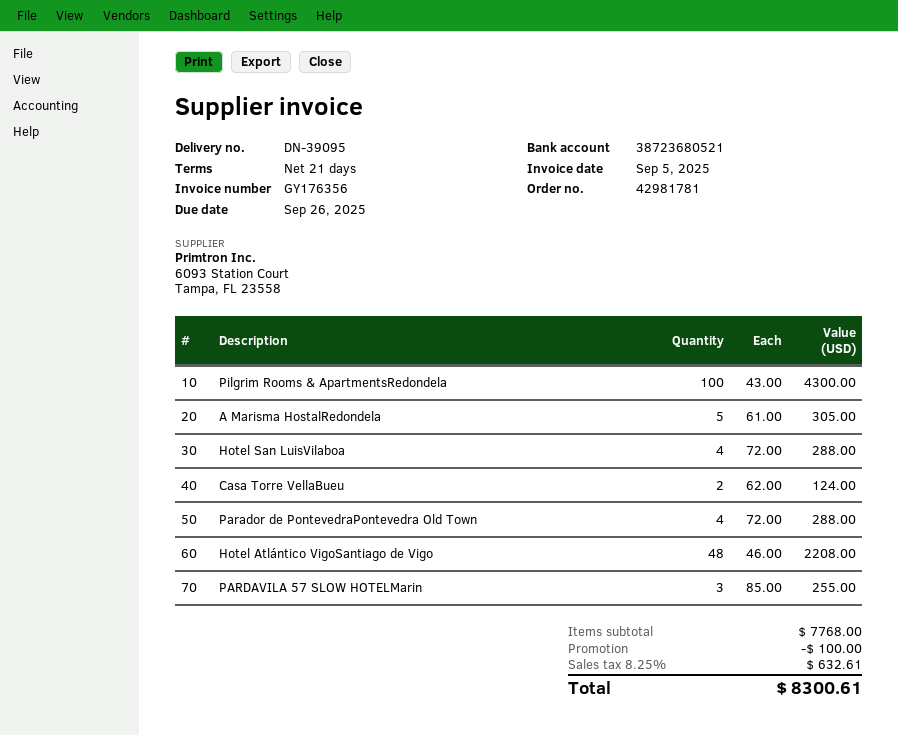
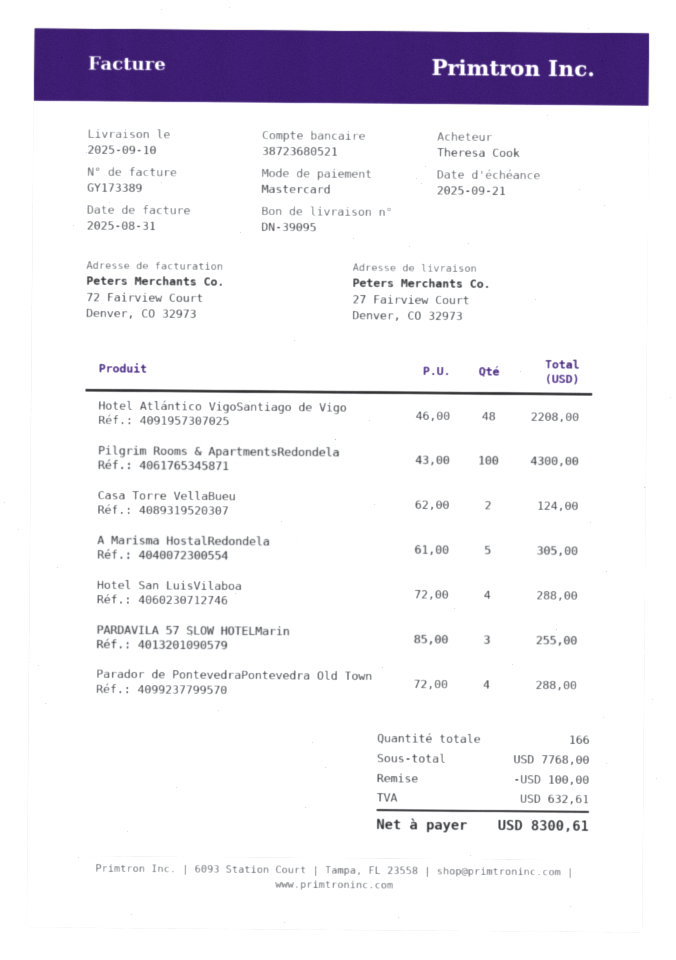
invoice number: GY176356 -> GY173389
invoice date: 2025-09-05 -> 2025-08-31
due date: 2025-09-26 -> 2025-09-21

